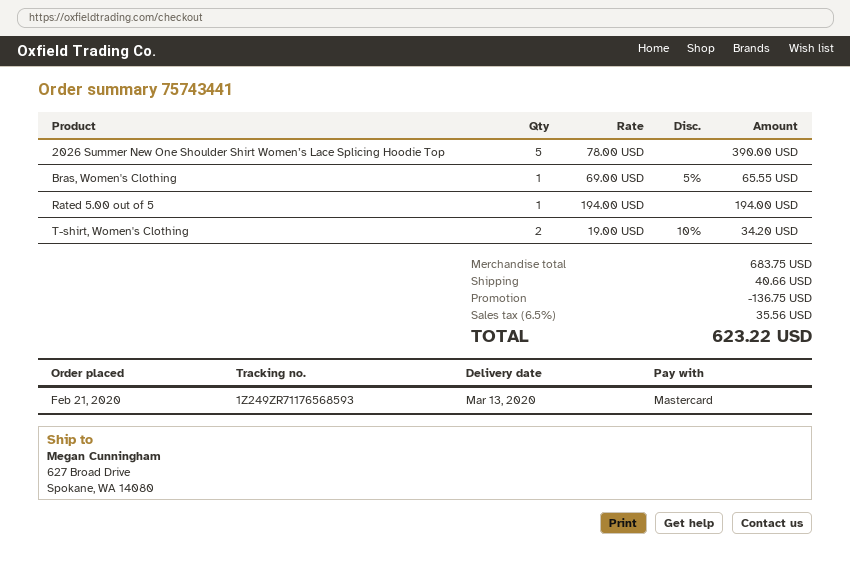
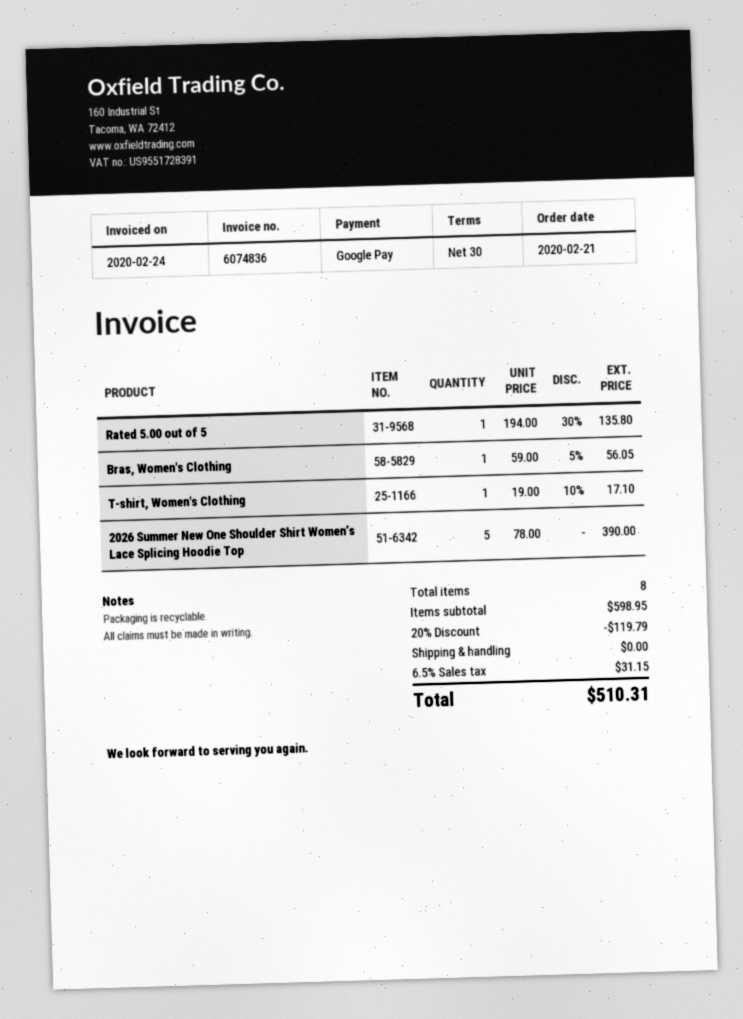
payment method: Mastercard -> Google Pay
Bras, Women's Clothing: 1 x 69.00 - 5% = 65.55 -> 1 x 59.00 - 5% = 56.05
Rated 5.00 out of 5: 1 x 194.00 = 194.00 -> 1 x 194.00 - 30% = 135.80
T-shirt, Women's Clothing: 2 x 19.00 - 10% = 34.20 -> 1 x 19.00 - 10% = 17.10
subtotal: 683.75 -> 598.95
discount: 136.75 -> 119.79
shipping: 40.66 -> 0.00
tax: 6.5% = 35.56 -> 6.5% = 31.15
total: 623.22 -> 510.31

